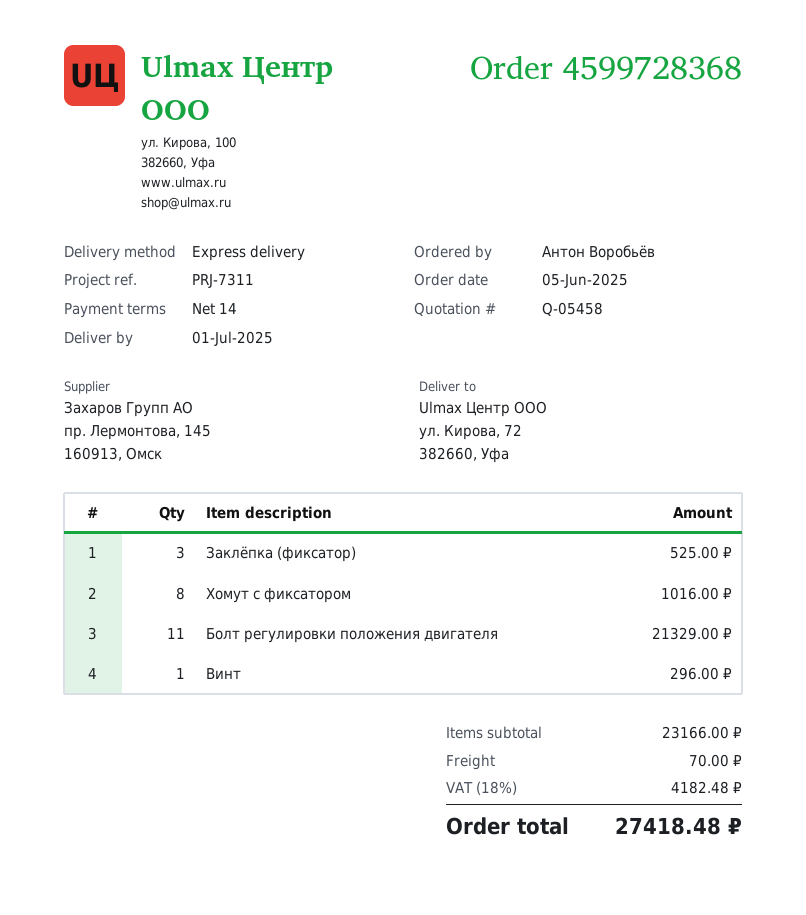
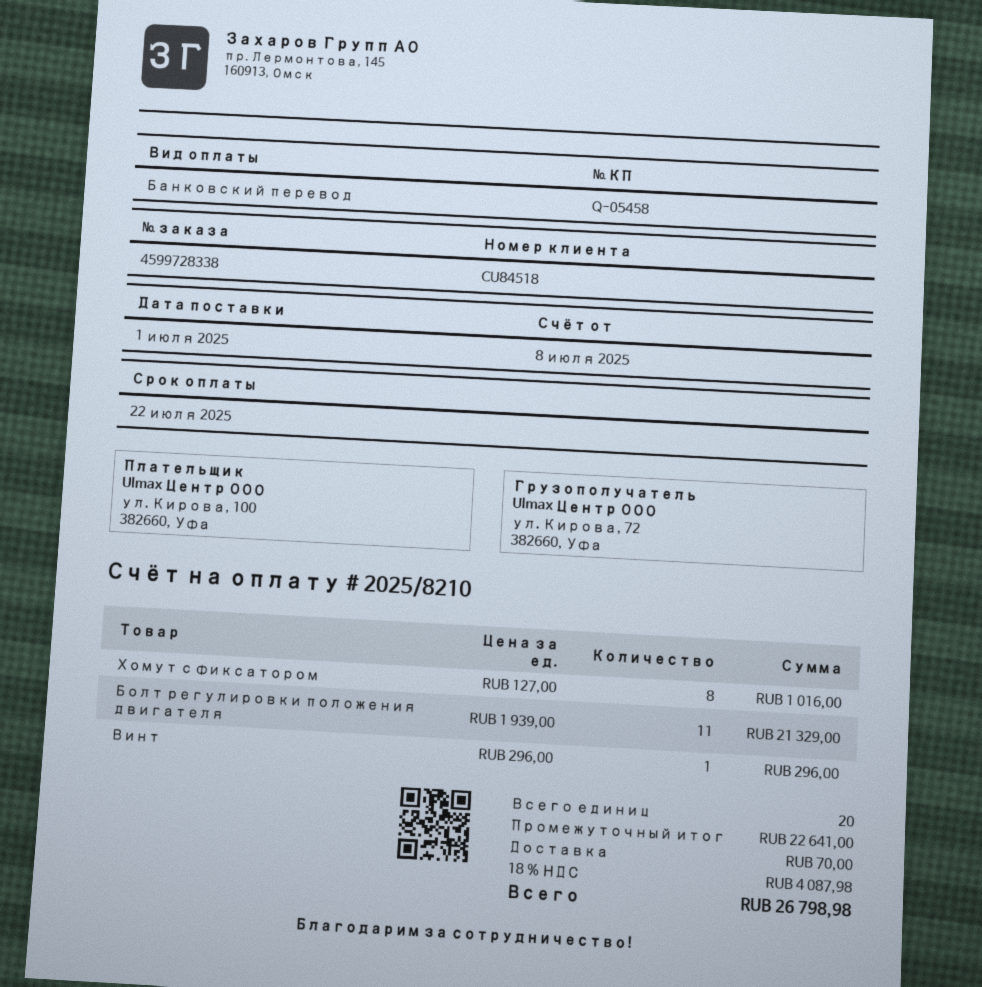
order number: 4599728368 -> 4599728338
Заклёпка (фиксатор): 3 for 525.00 -> none
subtotal: 23166.00 -> 22641.00
tax: 18% = 4182.48 -> 18% = 4087.98
total: 27418.48 -> 26798.98

